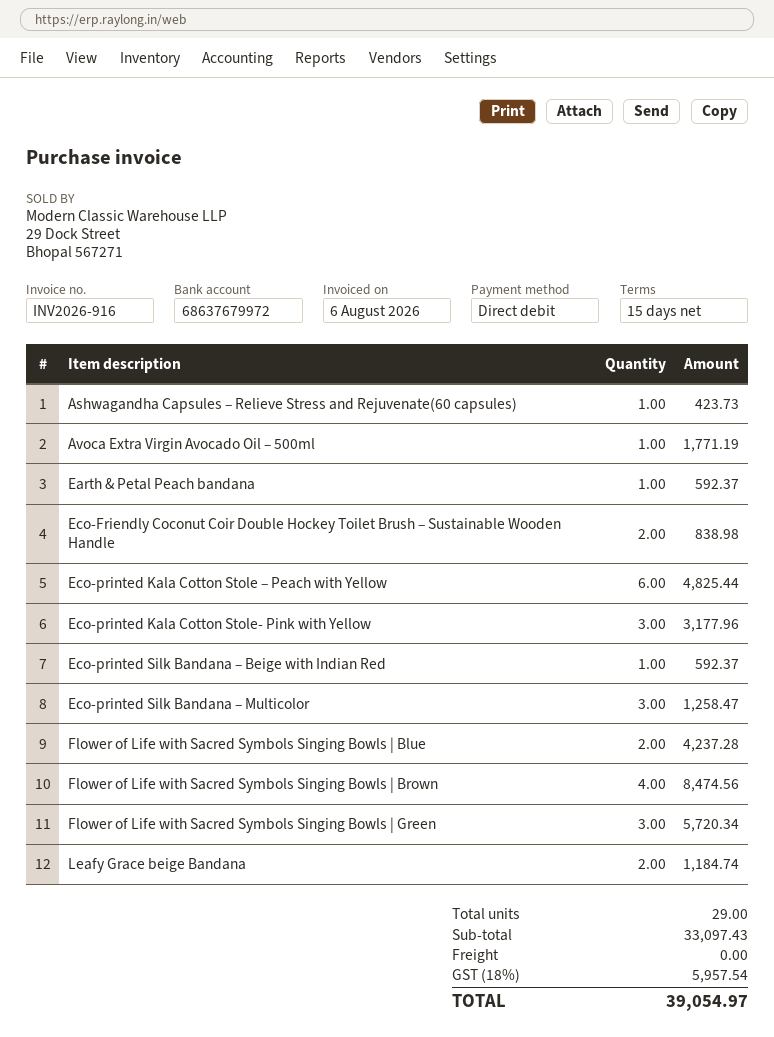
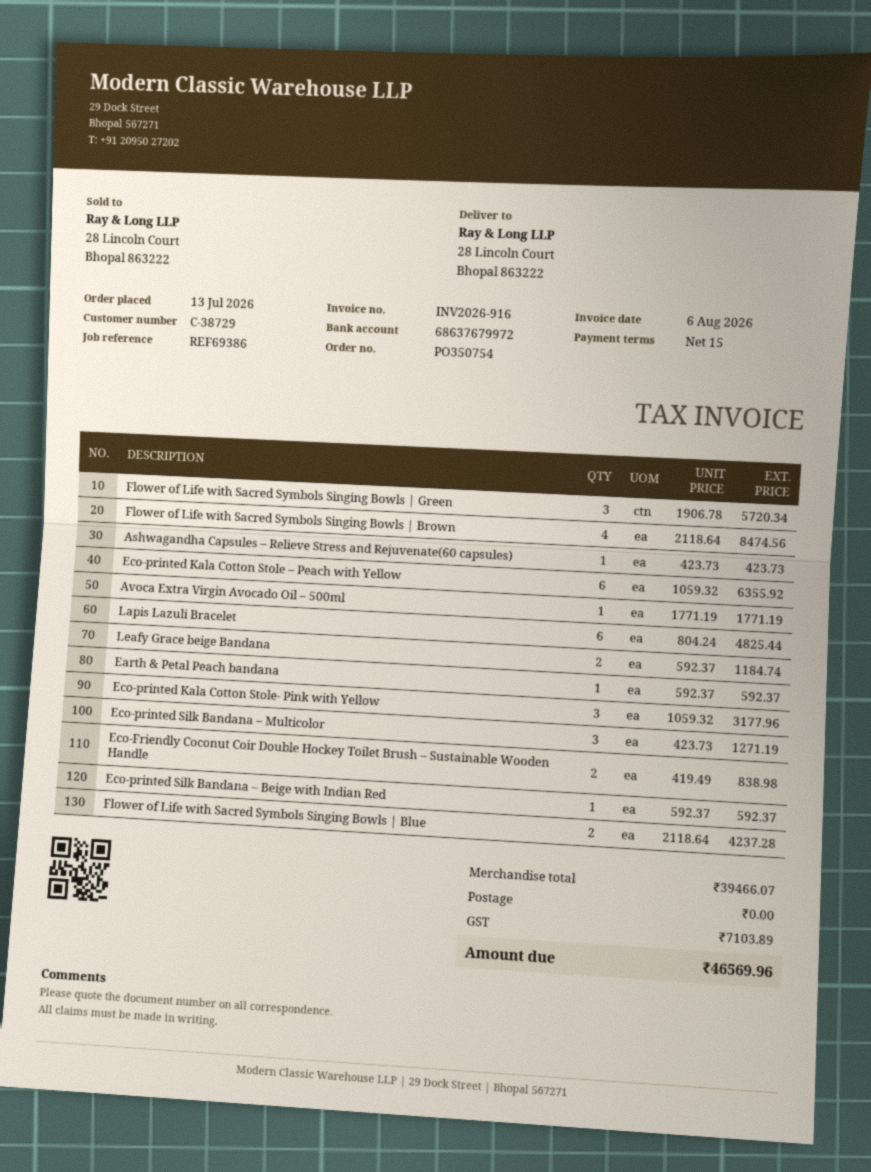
Eco-printed Kala Cotton Stole – Peach with Yellow: 6 for 4825.44 -> 6 for 6355.92
Eco-printed Silk Bandana – Multicolor: 3 for 1258.47 -> 3 for 1271.19
Lapis Lazuli Bracelet: none -> 6 for 4825.44
subtotal: 33097.43 -> 39466.07
tax: 5957.54 -> 7103.89
total: 39054.97 -> 46569.96

